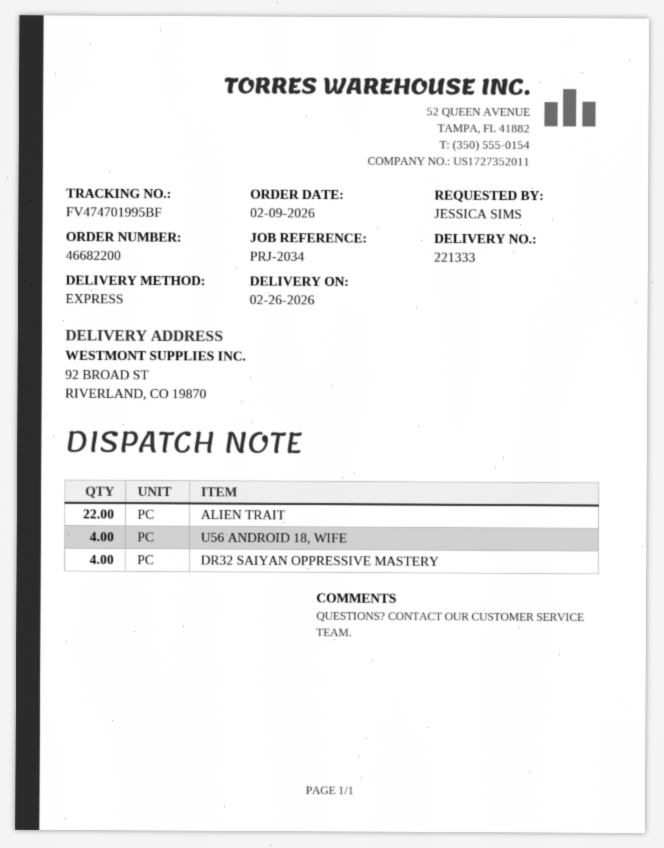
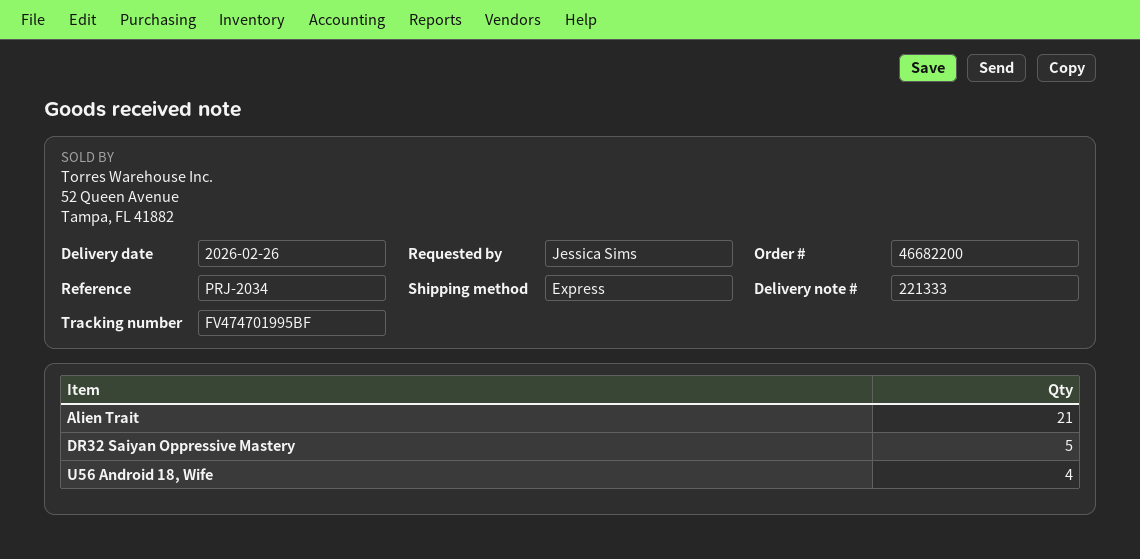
ALIEN TRAIT: 22 -> 21
DR32 SAIYAN OPPRESSIVE MASTERY: 4 -> 5

